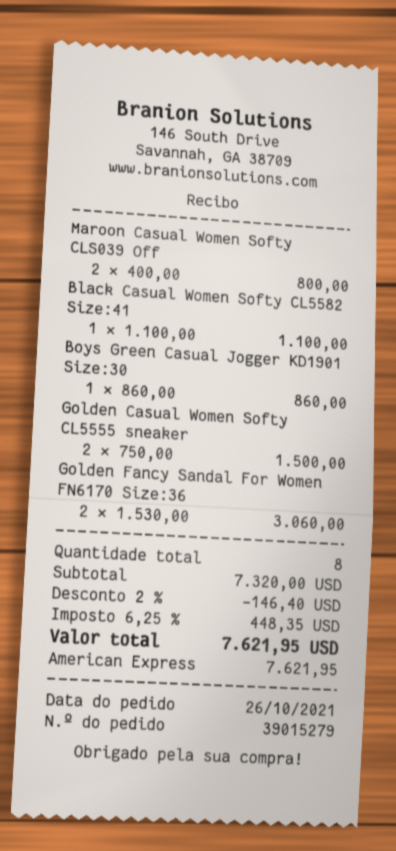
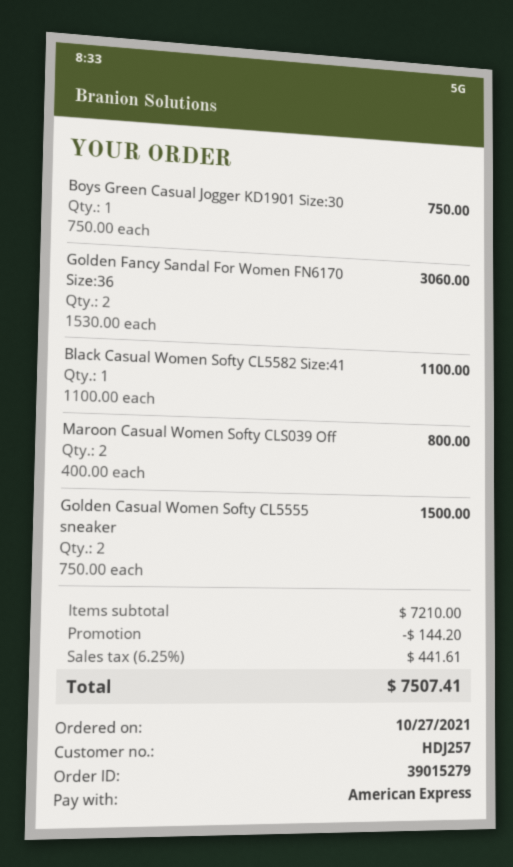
order date: 2021-10-26 -> 2021-10-27
Boys Green Casual Jogger KD1901 Size:30: 1 x 860.00 = 860.00 -> 1 x 750.00 = 750.00
subtotal: 7320.00 -> 7210.00
discount: 146.40 -> 144.20
tax: 6.25% = 448.35 -> 6.25% = 441.61
total: 7621.95 -> 7507.41

